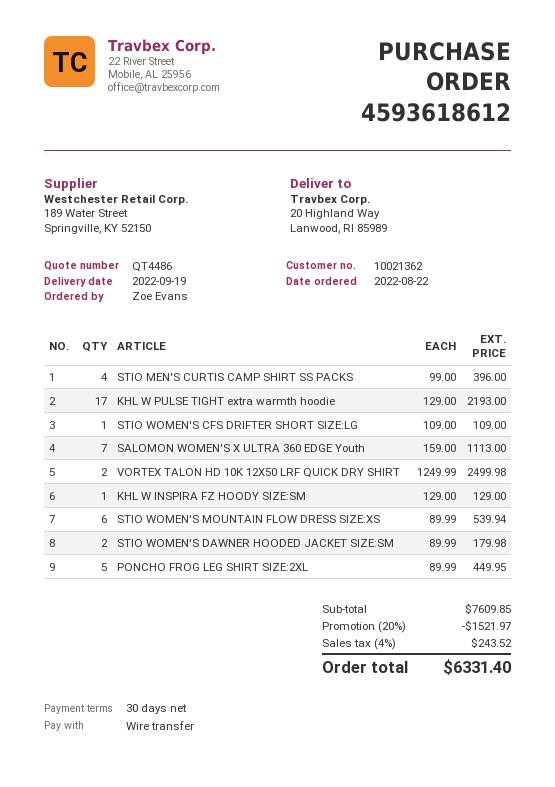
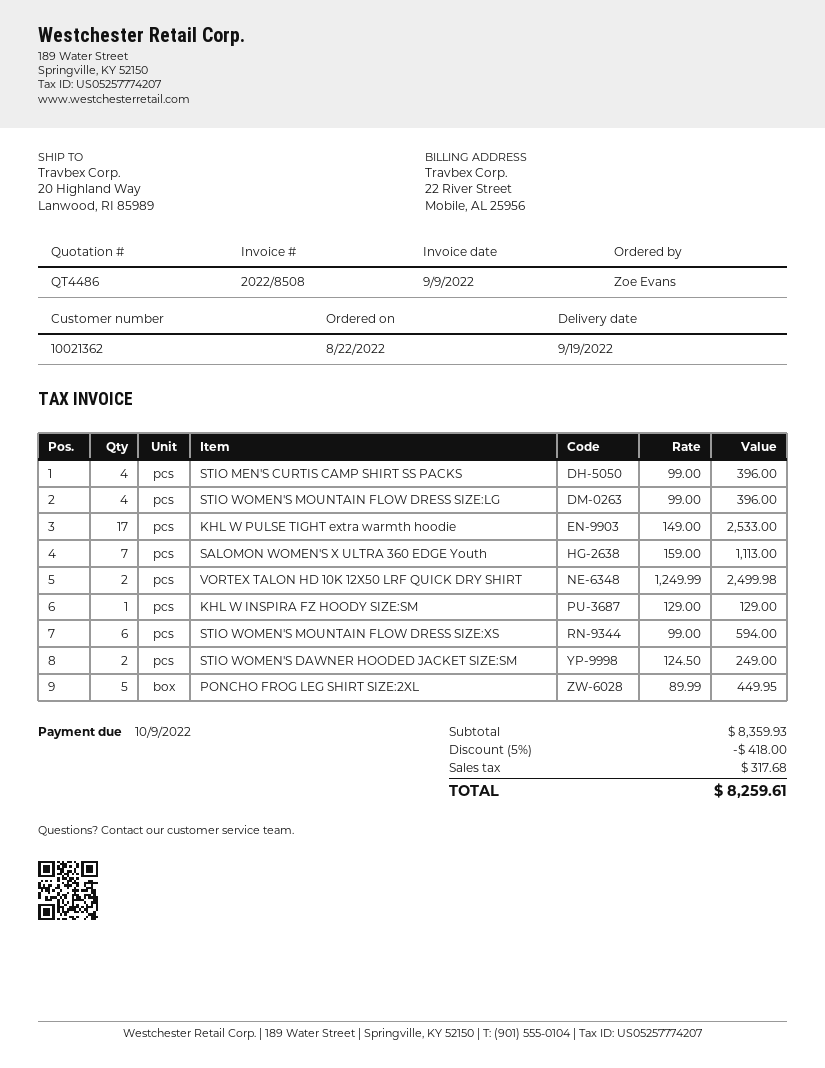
KHL W PULSE TIGHT extra warmth hoodie: 17 x 129.00 = 2193.00 -> 17 x 149.00 = 2533.00
STIO WOMEN'S CFS DRIFTER SHORT SIZE:LG: 1 x 109.00 = 109.00 -> none
STIO WOMEN'S MOUNTAIN FLOW DRESS SIZE:XS: 6 x 89.99 = 539.94 -> 6 x 99.00 = 594.00
STIO WOMEN'S DAWNER HOODED JACKET SIZE:SM: 2 x 89.99 = 179.98 -> 2 x 124.50 = 249.00
STIO WOMEN'S MOUNTAIN FLOW DRESS SIZE:LG: none -> 4 x 99.00 = 396.00
subtotal: 7609.85 -> 8359.93
discount: 20% = 1521.97 -> 5% = 418.00
tax: 243.52 -> 317.68
total: 6331.40 -> 8259.61

